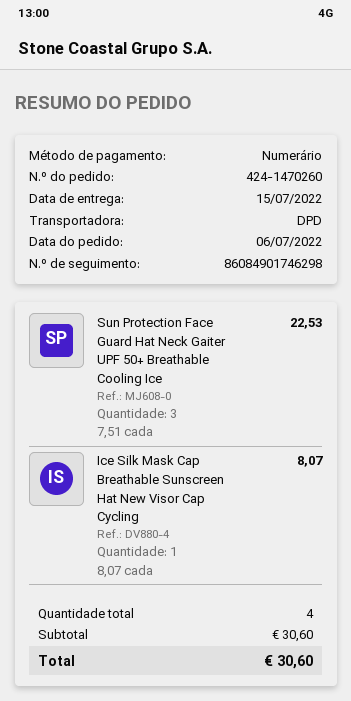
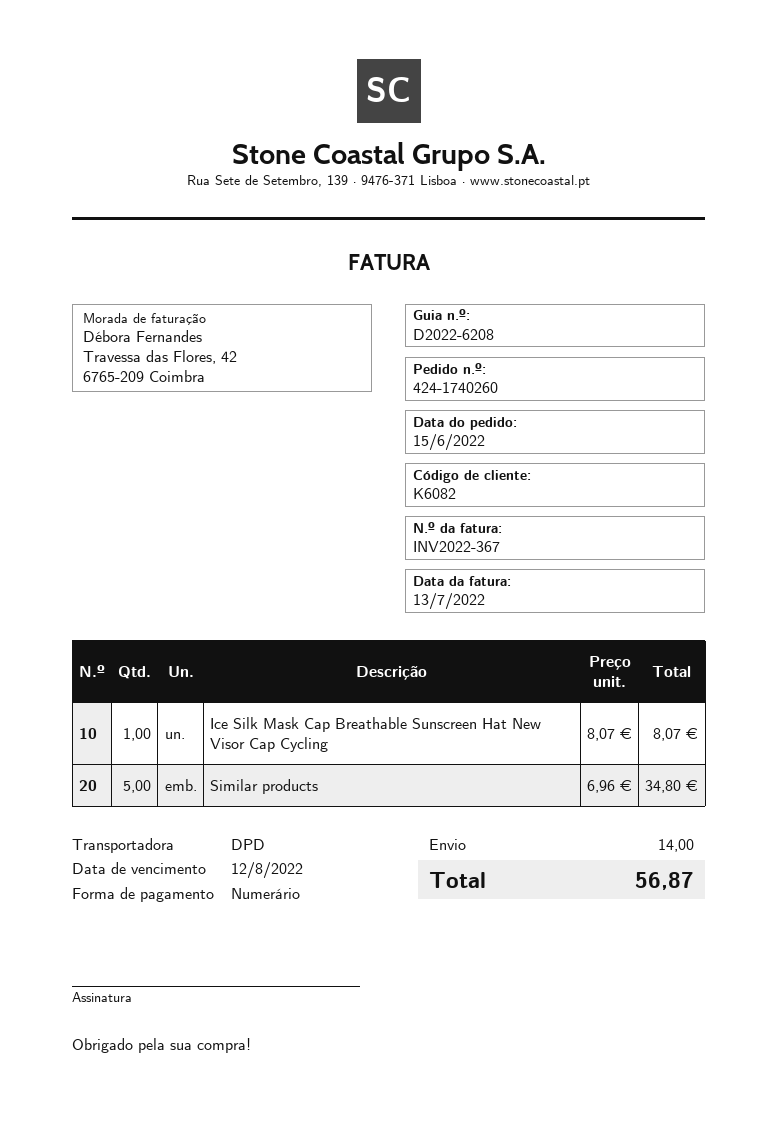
order number: 424-1470260 -> 424-1740260
order date: 2022-07-06 -> 2022-06-15
Sun Protection Face Guard Hat Neck Gaiter UPF 50+ Breathable Cooling Ice: 3 x 7.51 = 22.53 -> none
Similar products: none -> 5 x 6.96 = 34.80
shipping: none -> 14.00
total: 30.60 -> 56.87

